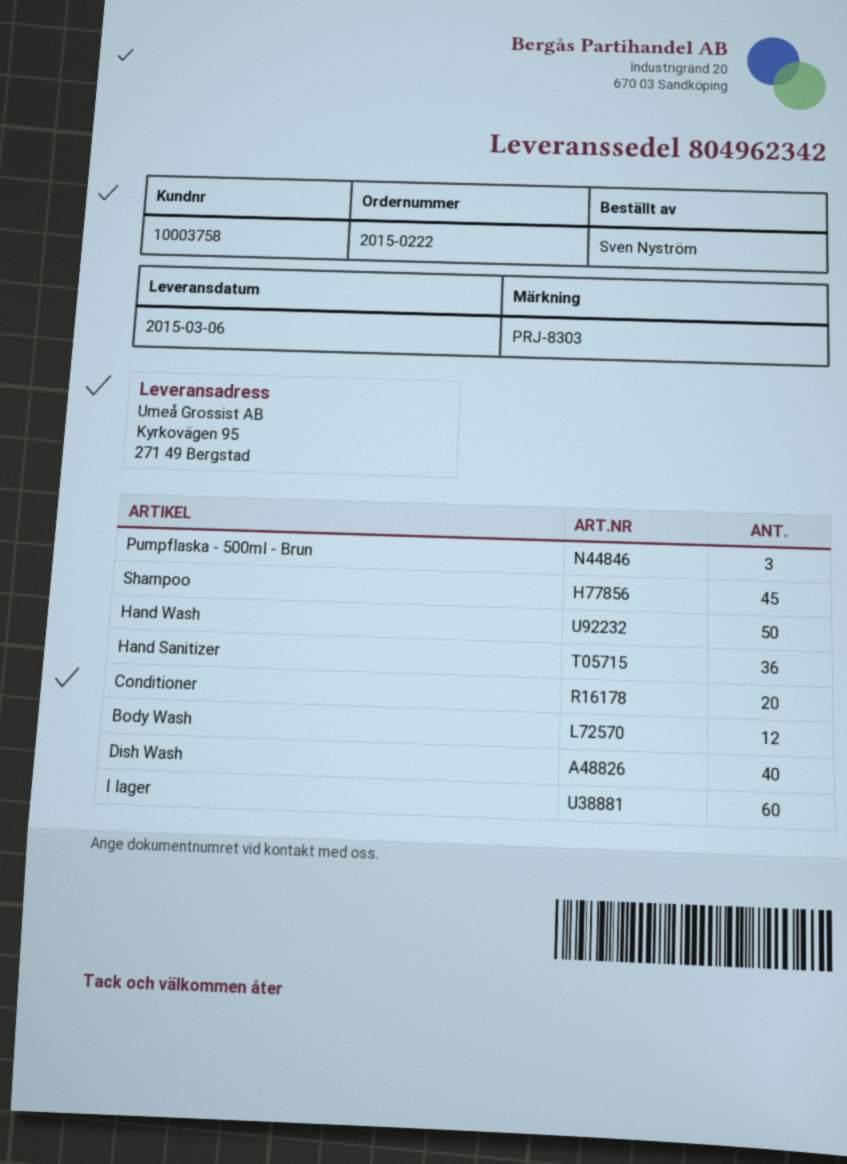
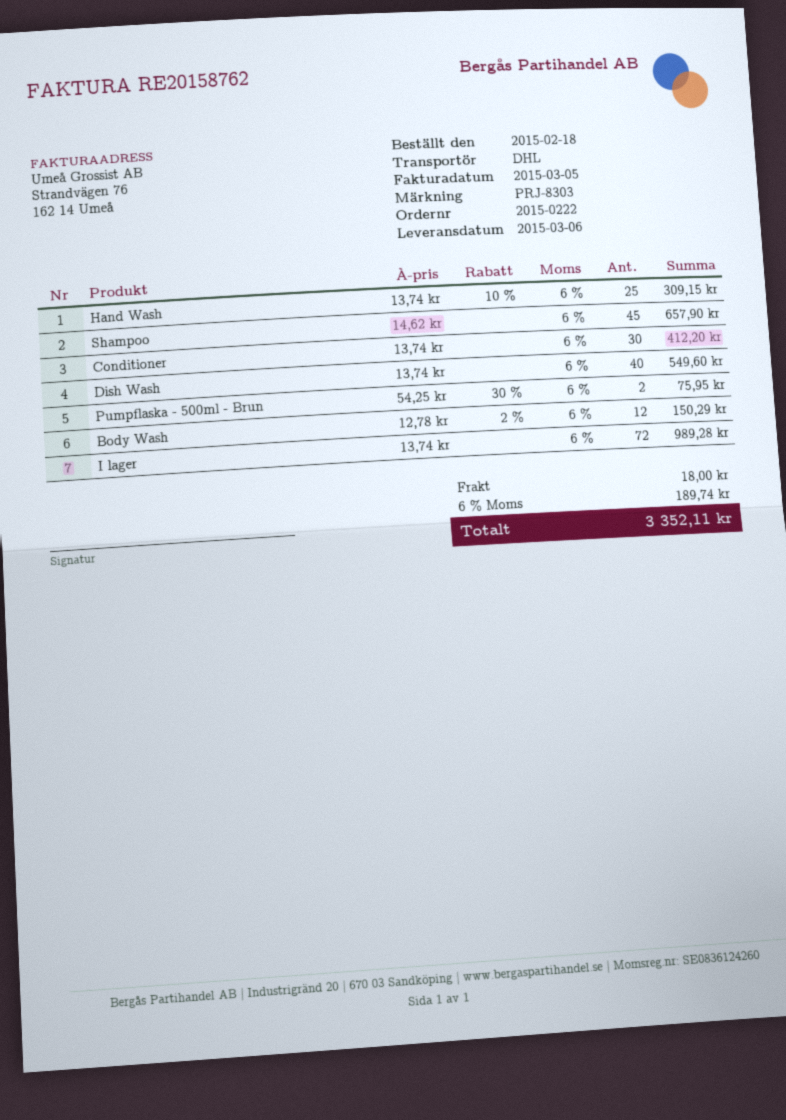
Pumpflaska - 500ml - Brun: 3 -> 2
Hand Wash: 50 -> 25
Hand Sanitizer: 36 -> none
Conditioner: 20 -> 30
I lager: 60 -> 72

